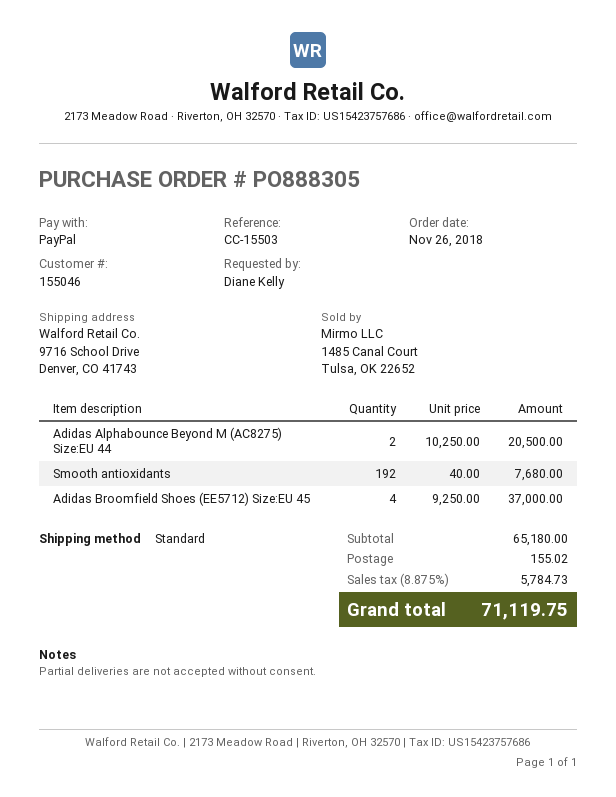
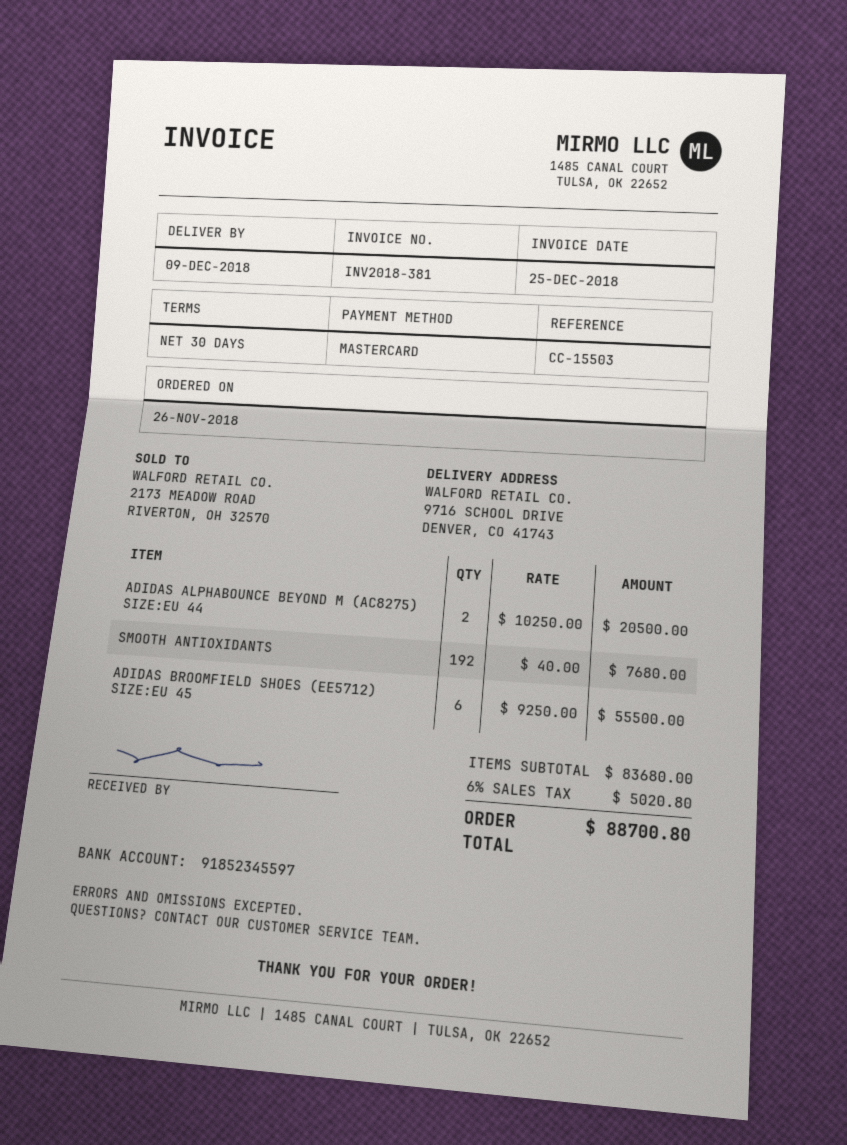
payment method: PayPal -> Mastercard
Adidas Broomfield Shoes (EE5712) Size:EU 45: 4 x 9250.00 = 37000.00 -> 6 x 9250.00 = 55500.00
subtotal: 65180.00 -> 83680.00
shipping: 155.02 -> none
tax: 8.875% = 5784.73 -> 6% = 5020.80
total: 71119.75 -> 88700.80

